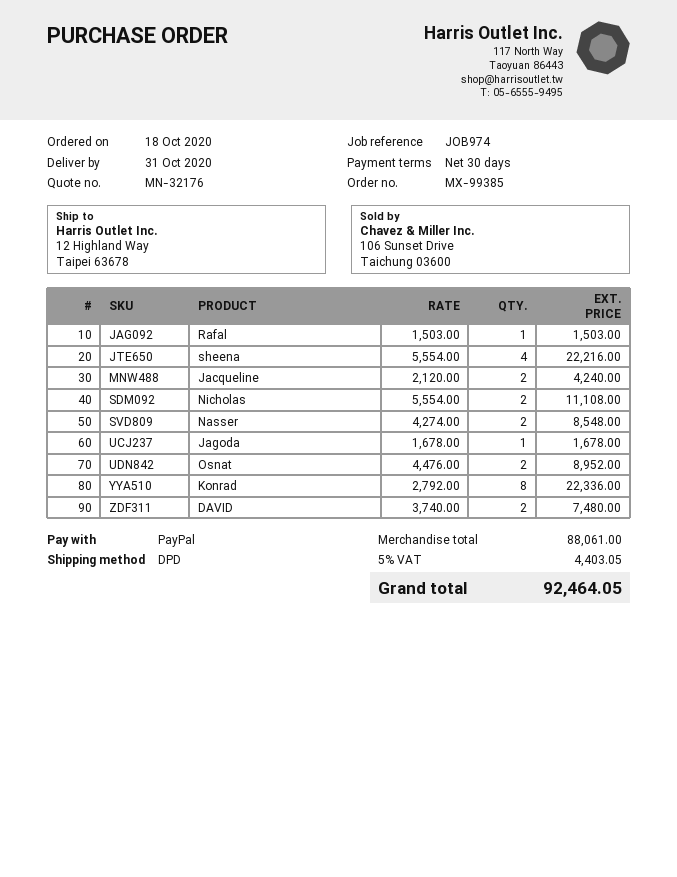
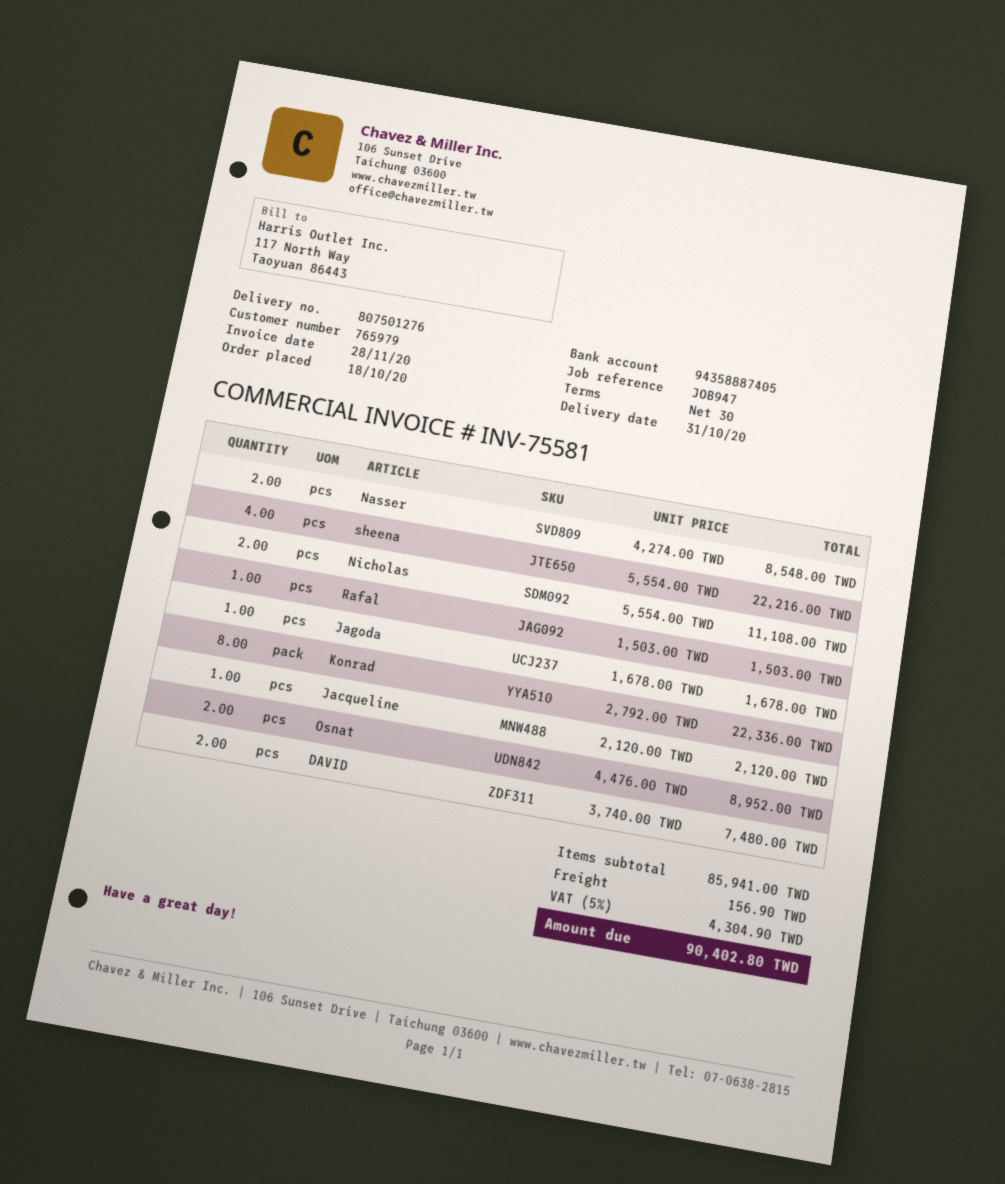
reference: JOB974 -> JOB947
Jacqueline: 2 x 2120.00 = 4240.00 -> 1 x 2120.00 = 2120.00
subtotal: 88061.00 -> 85941.00
shipping: none -> 156.90
tax: 5% = 4403.05 -> 5% = 4304.90
total: 92464.05 -> 90402.80

